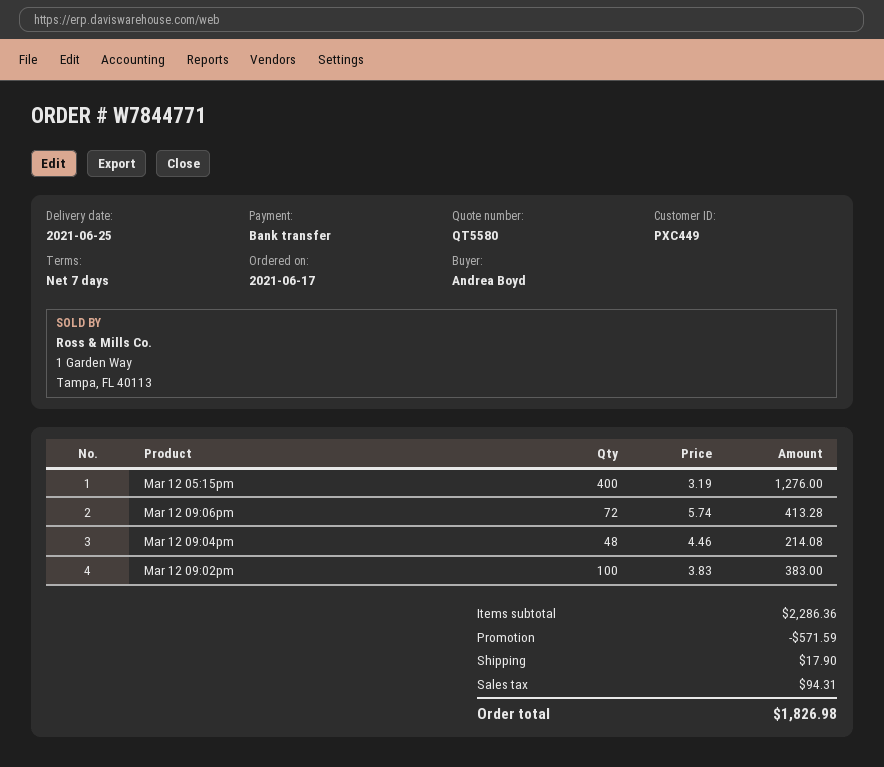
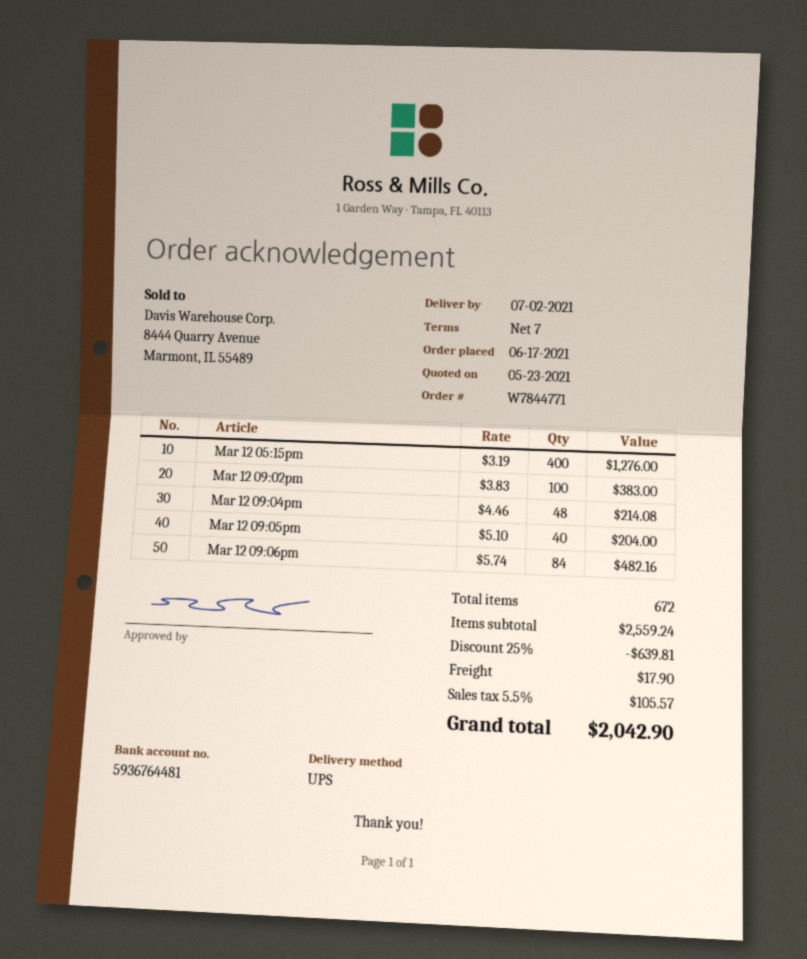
delivery date: 2021-06-25 -> 2021-07-02
Mar 12 09:06pm: 72 x 5.74 = 413.28 -> 84 x 5.74 = 482.16
Mar 12 09:05pm: none -> 40 x 5.10 = 204.00
subtotal: 2286.36 -> 2559.24
discount: 571.59 -> 639.81
tax: 94.31 -> 105.57
total: 1826.98 -> 2042.90

